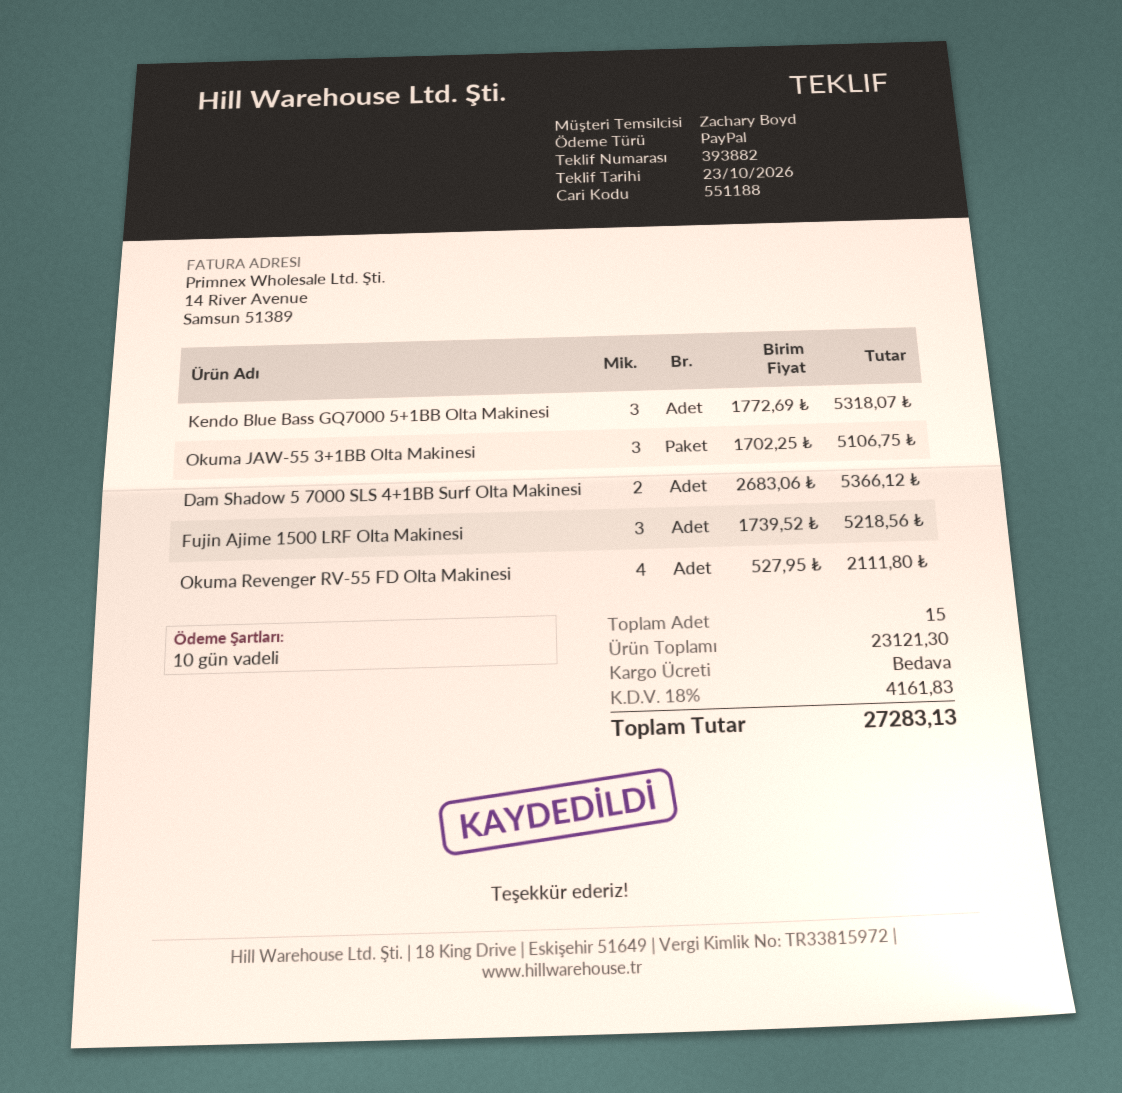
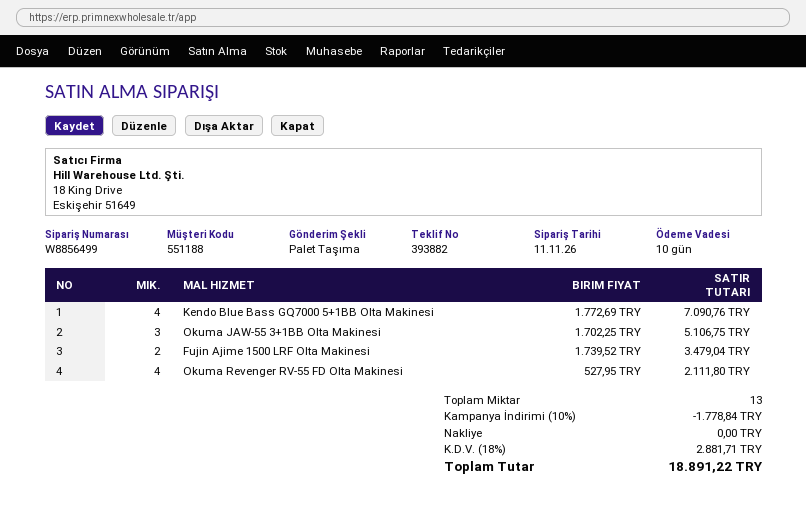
Kendo Blue Bass GQ7000 5+1BB Olta Makinesi: 3 x 1772.69 = 5318.07 -> 4 x 1772.69 = 7090.76
Dam Shadow 5 7000 SLS 4+1BB Surf Olta Makinesi: 2 x 2683.06 = 5366.12 -> none
Fujin Ajime 1500 LRF Olta Makinesi: 3 x 1739.52 = 5218.56 -> 2 x 1739.52 = 3479.04
total quantity: 15 -> 13
discount: none -> 10% = 1778.84
tax: 18% = 4161.83 -> 18% = 2881.71
total: 27283.13 -> 18891.22

